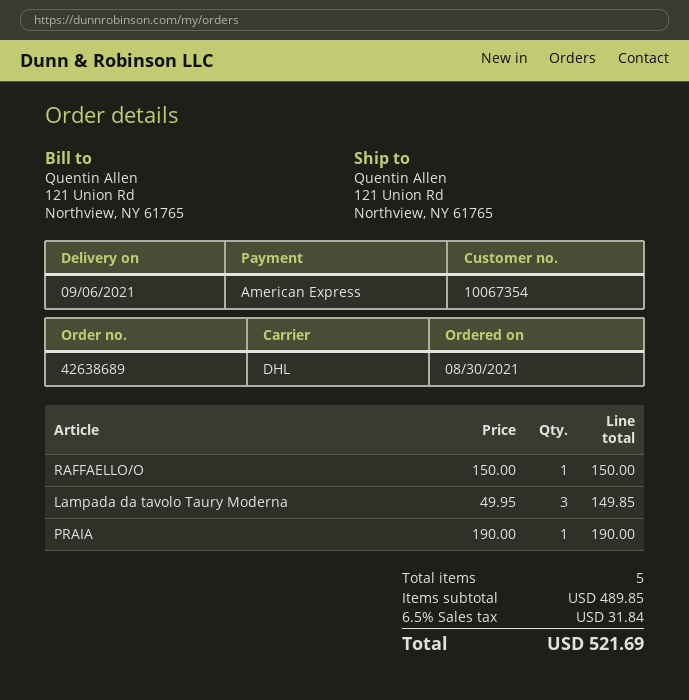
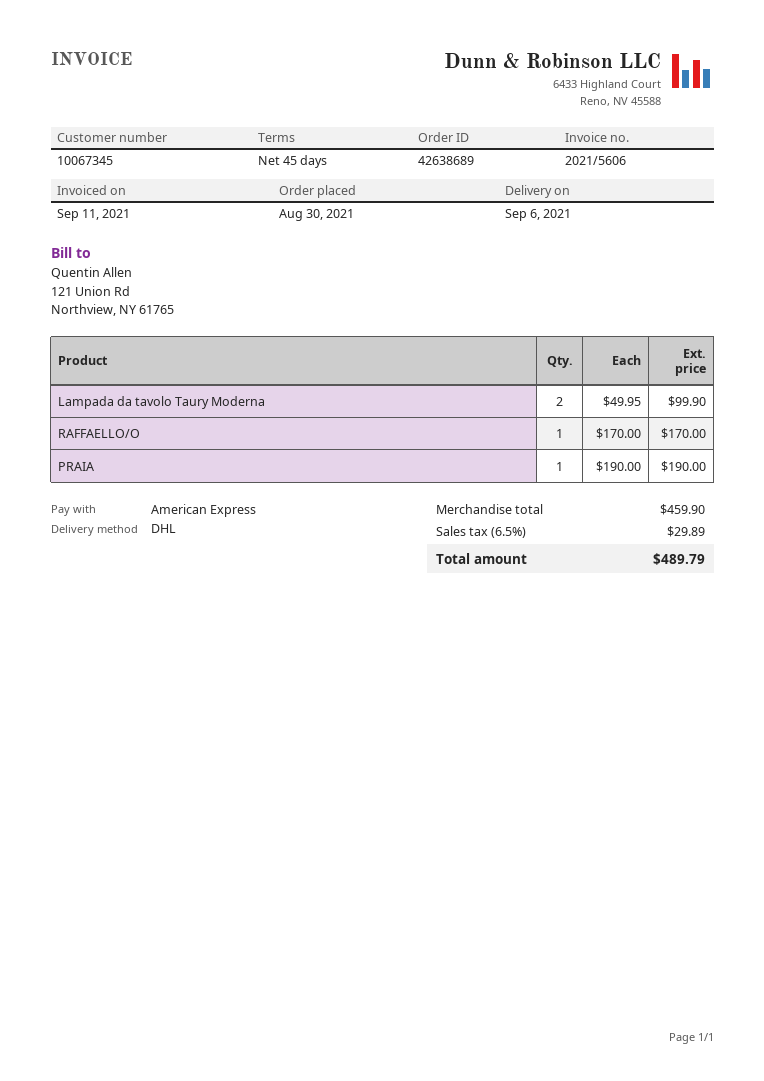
customer number: 10067354 -> 10067345
RAFFAELLO/O: 1 x 150.00 = 150.00 -> 1 x 170.00 = 170.00
Lampada da tavolo Taury Moderna: 3 x 49.95 = 149.85 -> 2 x 49.95 = 99.90
subtotal: 489.85 -> 459.90
tax: 6.5% = 31.84 -> 6.5% = 29.89
total: 521.69 -> 489.79

